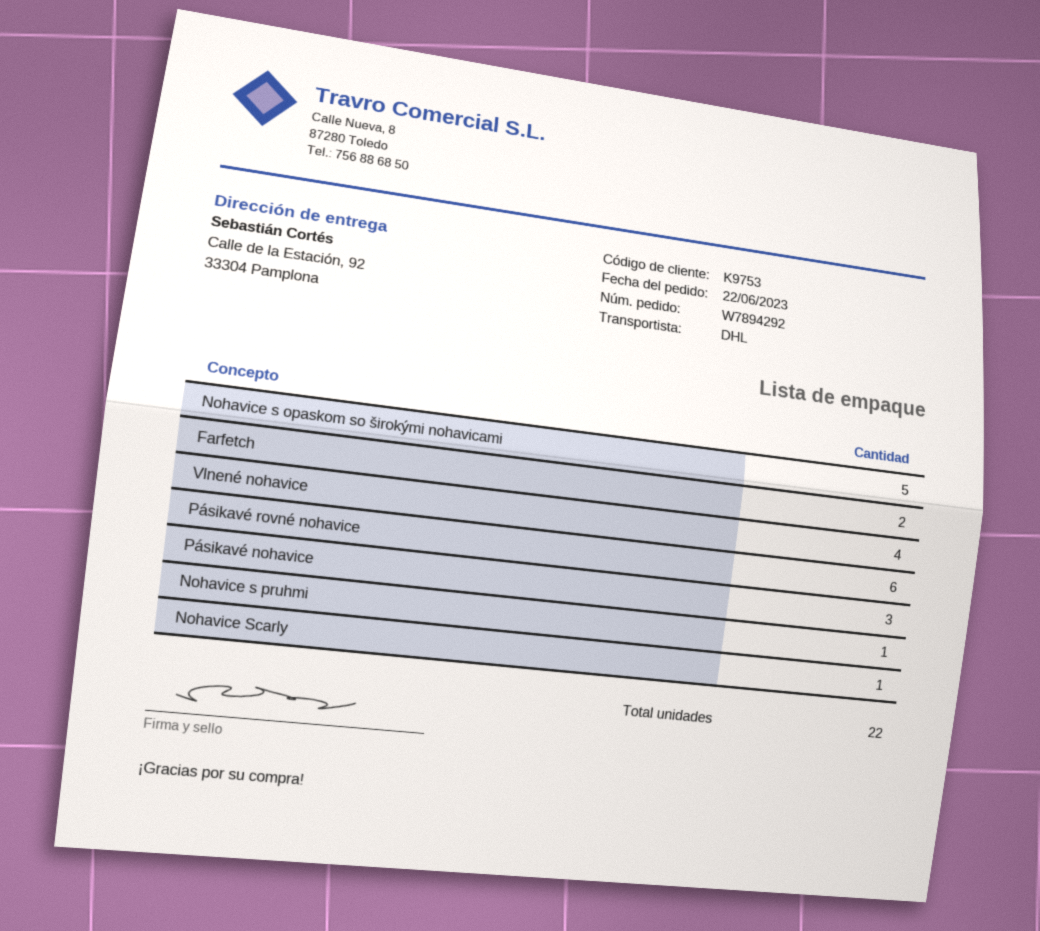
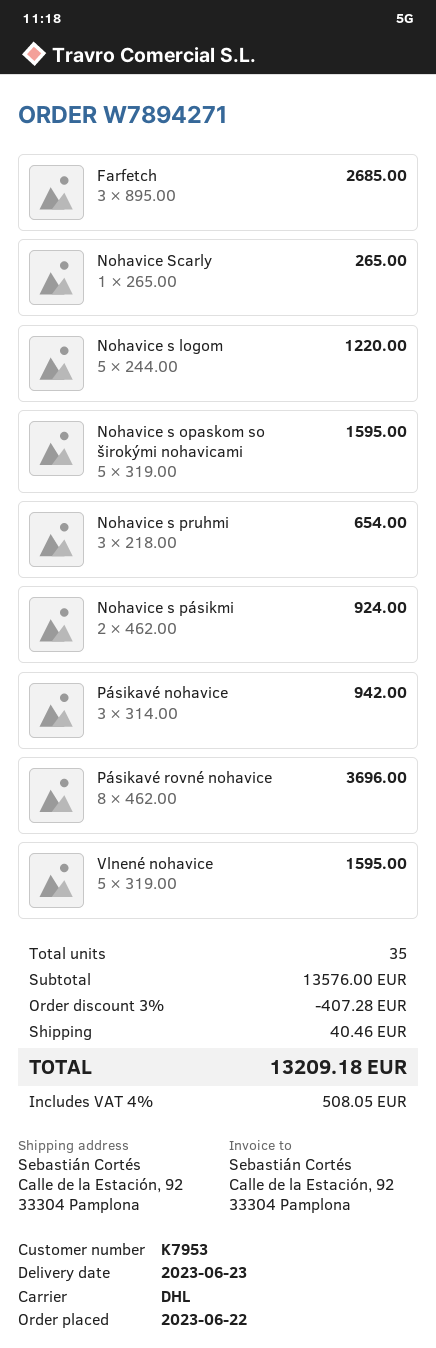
order number: W7894292 -> W7894271
customer number: K9753 -> K7953
Farfetch: 2 -> 3
Vlnené nohavice: 4 -> 5
Pásikavé rovné nohavice: 6 -> 8
Nohavice s pruhmi: 1 -> 3
Nohavice s logom: none -> 5
Nohavice s pásikmi: none -> 2
total quantity: 22 -> 35

